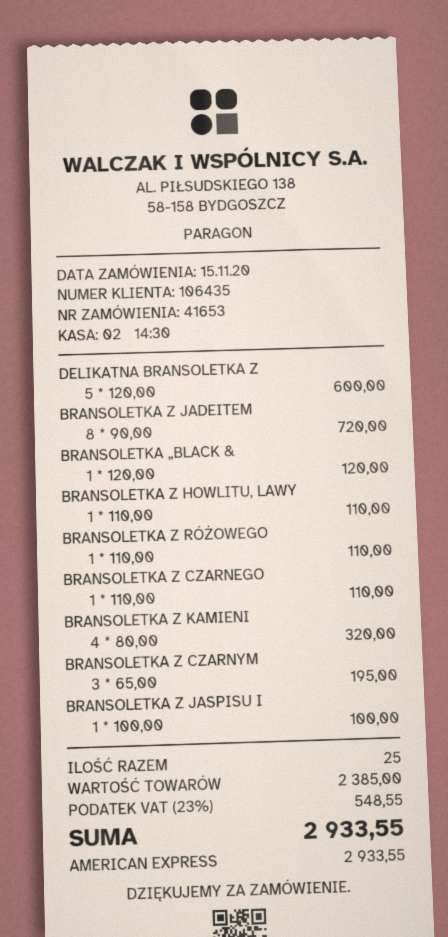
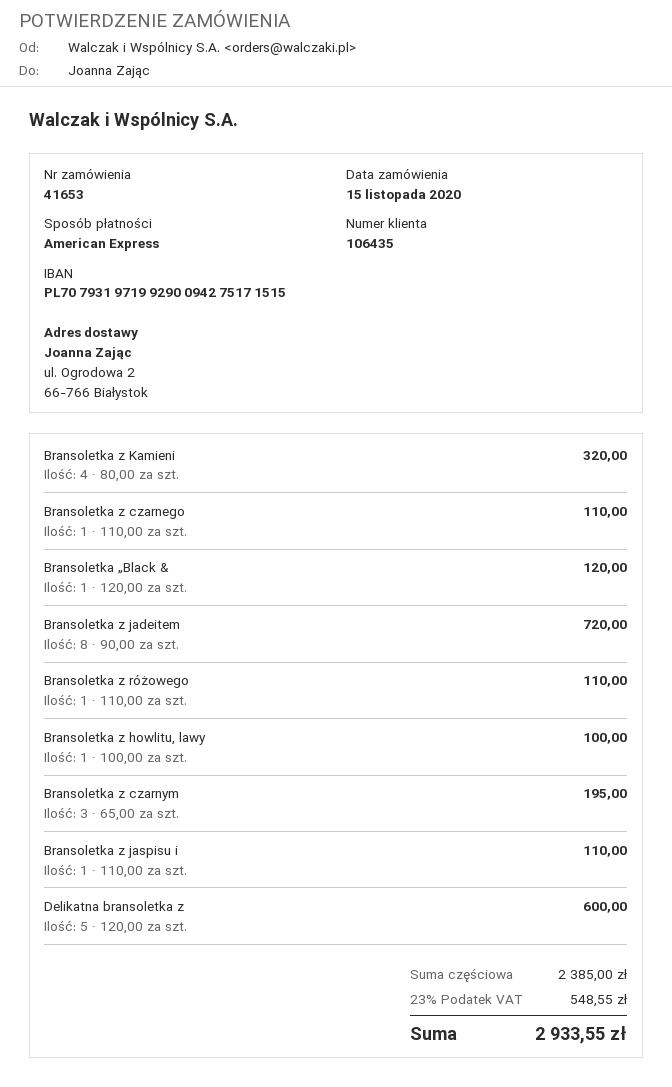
BRANSOLETKA Z HOWLITU, LAWY: 1 x 110.00 = 110.00 -> 1 x 100.00 = 100.00
BRANSOLETKA Z JASPISU I: 1 x 100.00 = 100.00 -> 1 x 110.00 = 110.00

